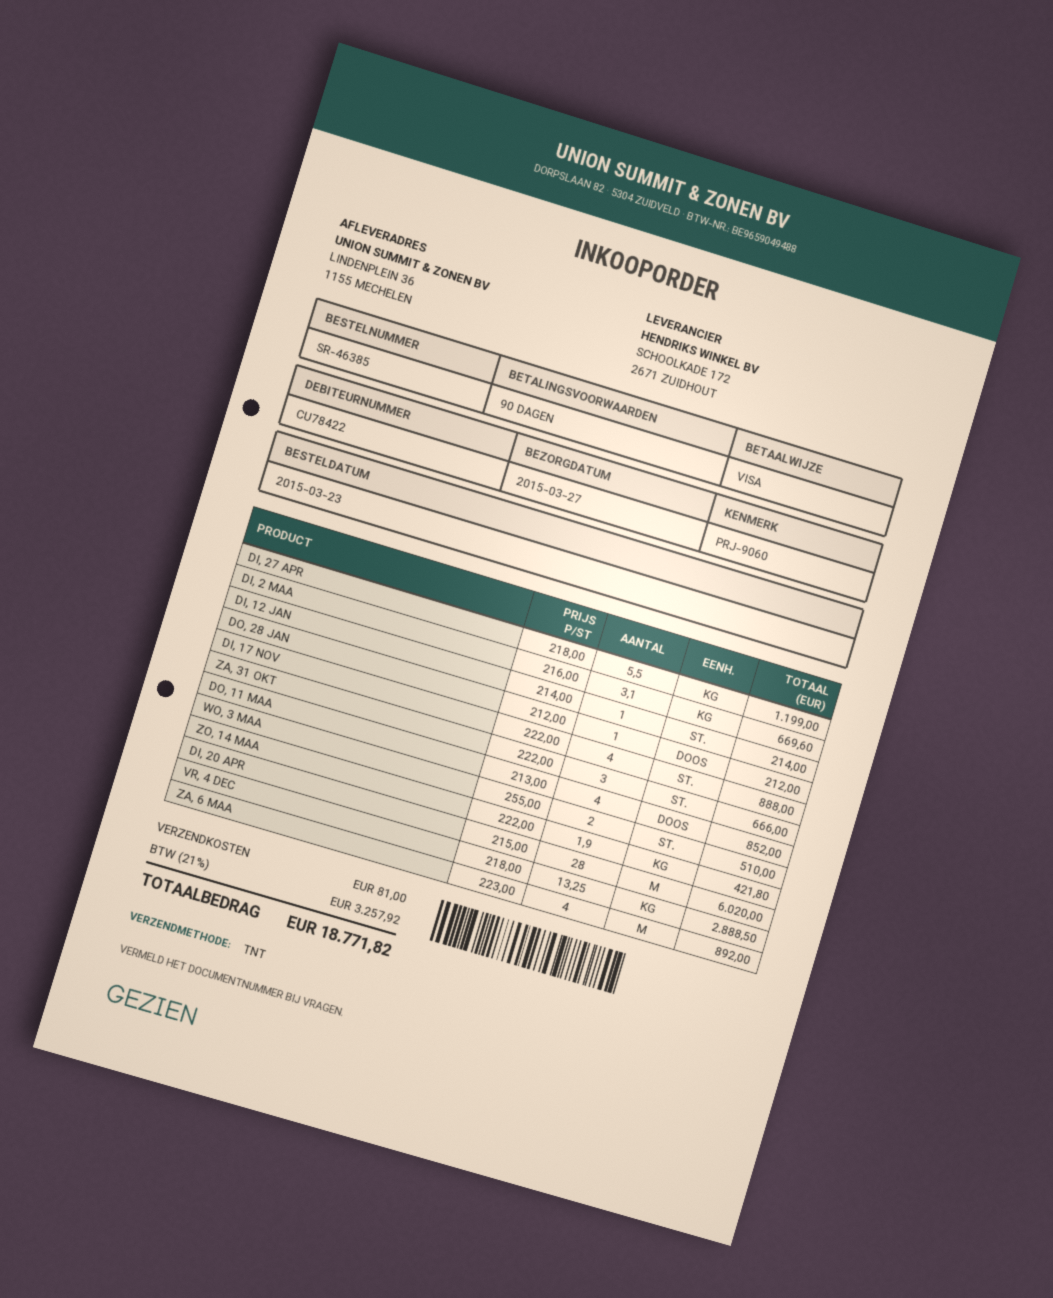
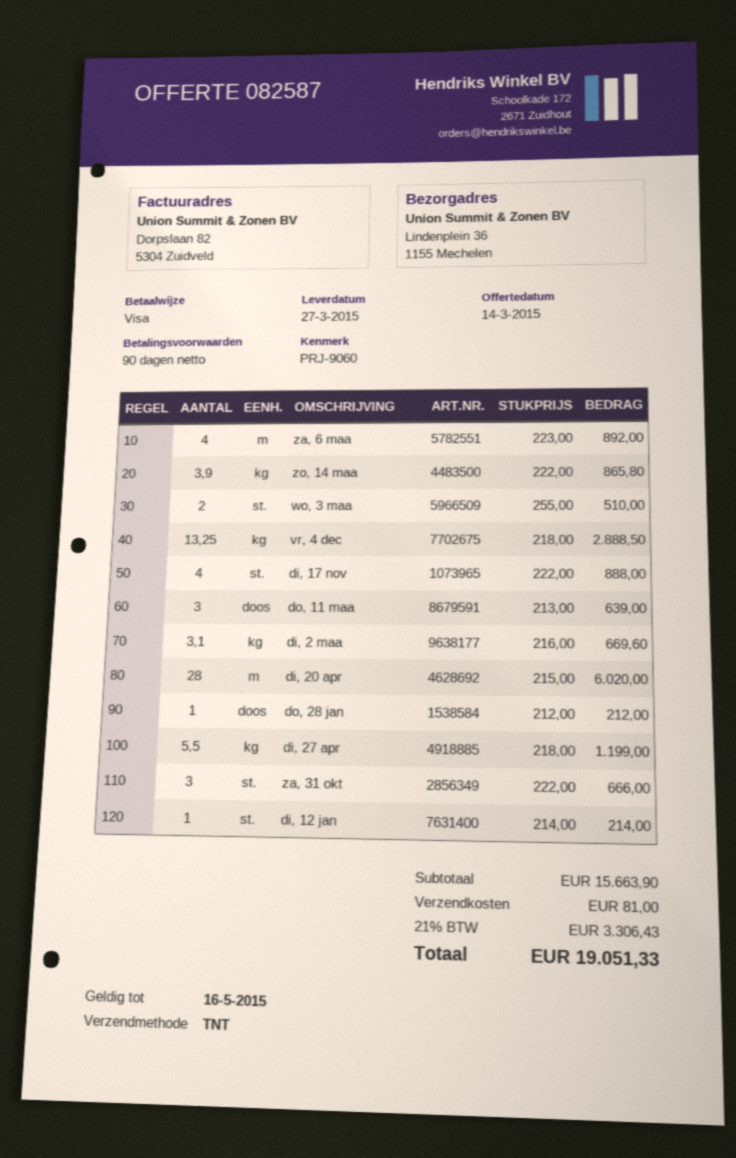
DO, 11 MAA: 4 x 213.00 = 852.00 -> 3 x 213.00 = 639.00
ZO, 14 MAA: 1.9 x 222.00 = 421.80 -> 3.9 x 222.00 = 865.80
tax: 21% = 3257.92 -> 21% = 3306.43
total: 18771.82 -> 19051.33

